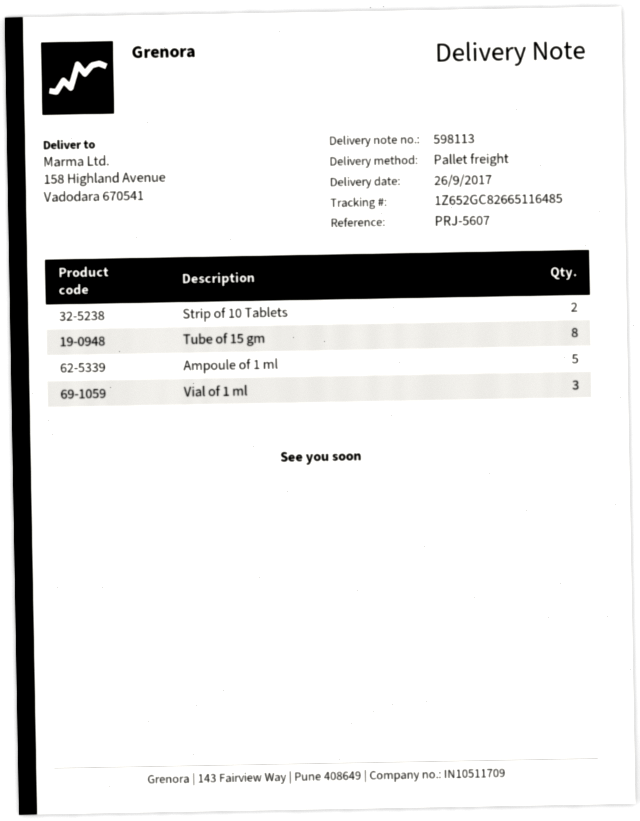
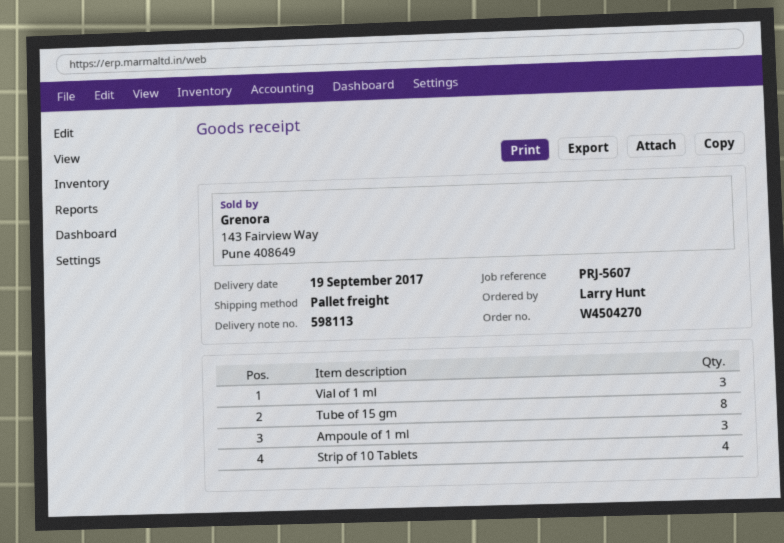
delivery date: 2017-09-26 -> 2017-09-19
Strip of 10 Tablets: 2 -> 4
Ampoule of 1 ml: 5 -> 3

